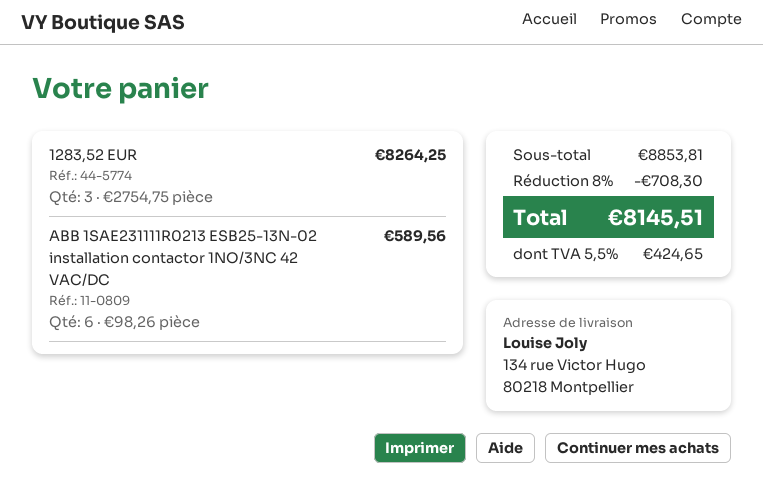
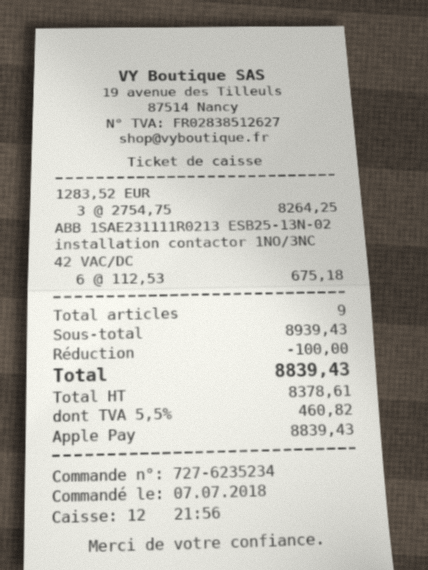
ABB 1SAE231111R0213 ESB25-13N-02 installation contactor 1NO/3NC 42 VAC/DC: 6 x 98.26 = 589.56 -> 6 x 112.53 = 675.18
subtotal: 8853.81 -> 8939.43
discount: 708.30 -> 100.00
tax: 5.5% = 424.65 -> 5.5% = 460.82
total: 8145.51 -> 8839.43

